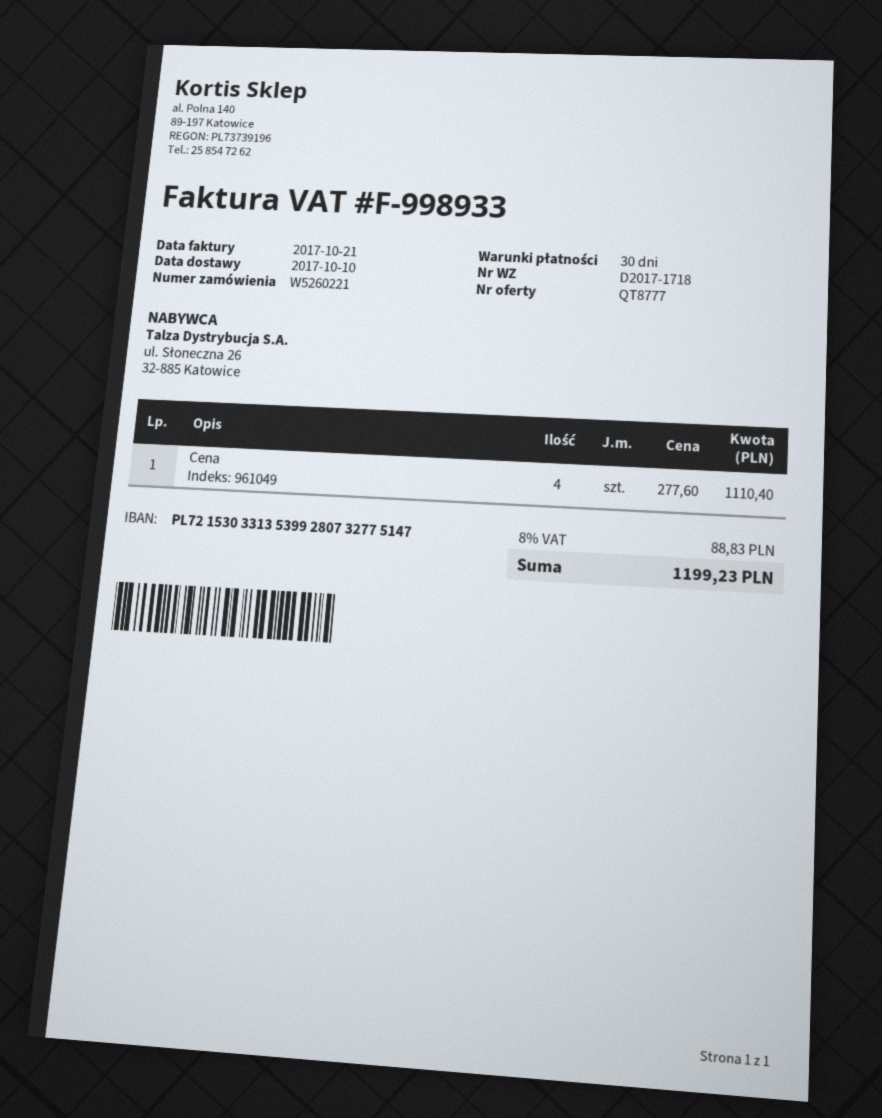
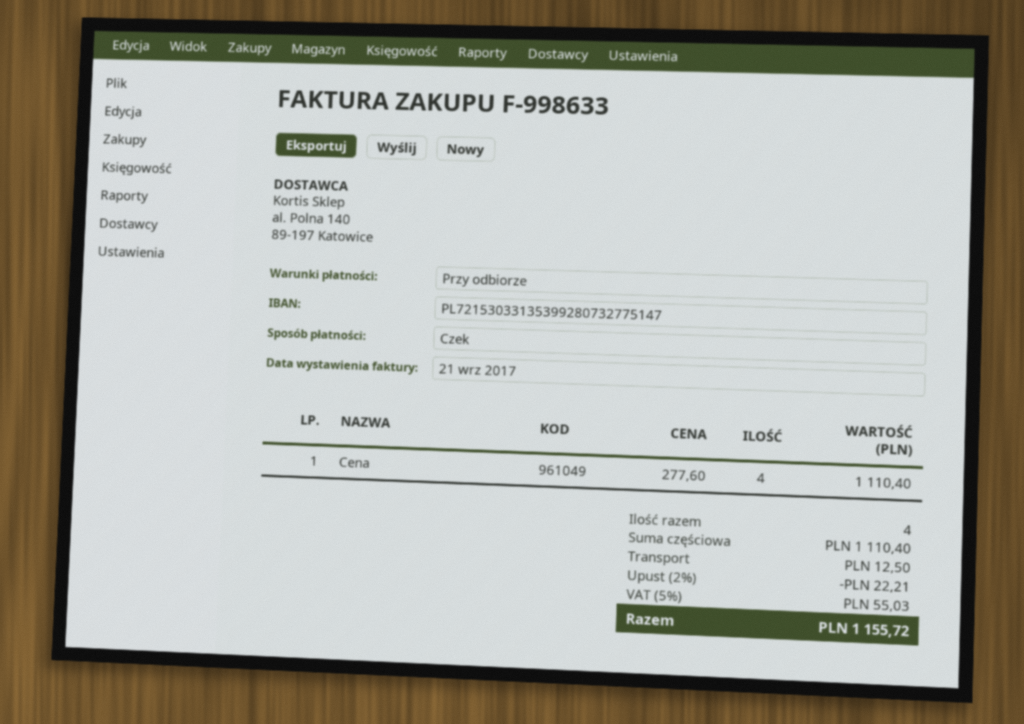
invoice number: F-998933 -> F-998633
invoice date: 2017-10-21 -> 2017-09-21
payment terms: 30 days -> on receipt
discount: none -> 2% = 22.21
shipping: none -> 12.50
tax: 8% = 88.83 -> 5% = 55.03
total: 1199.23 -> 1155.72

